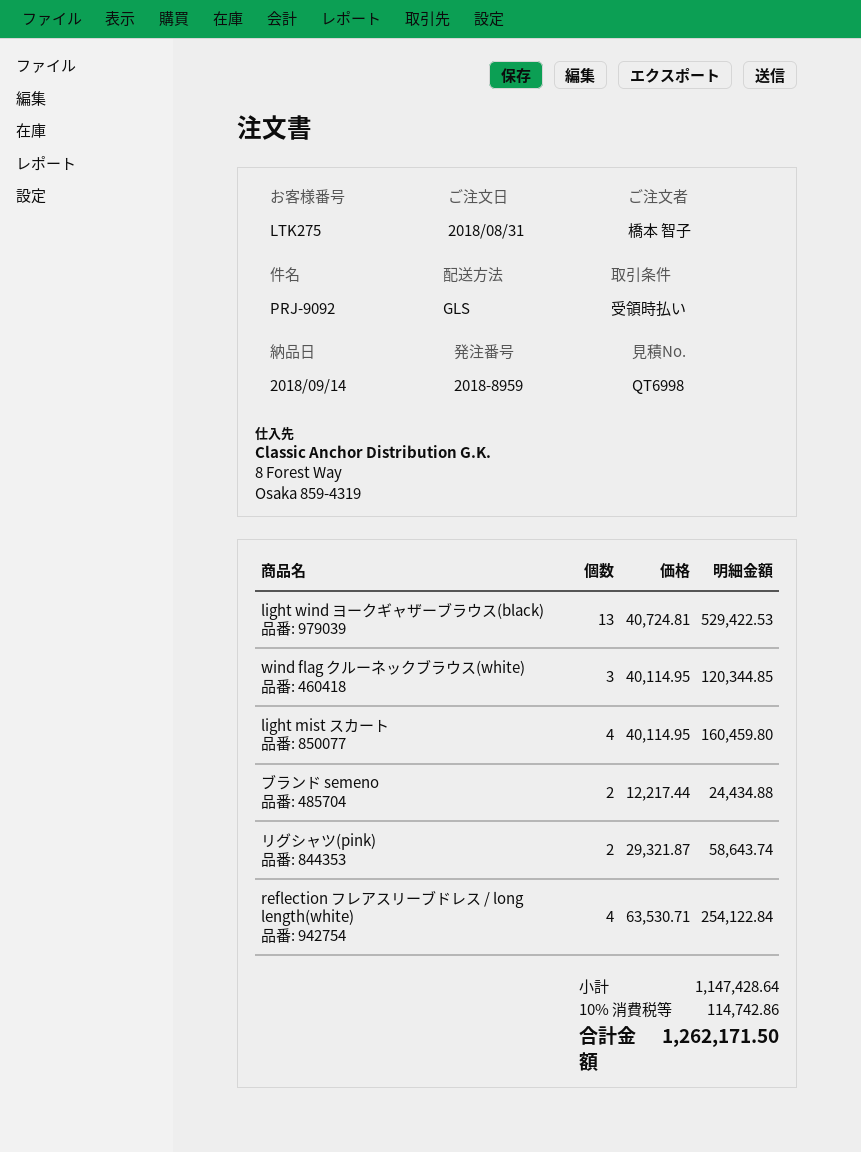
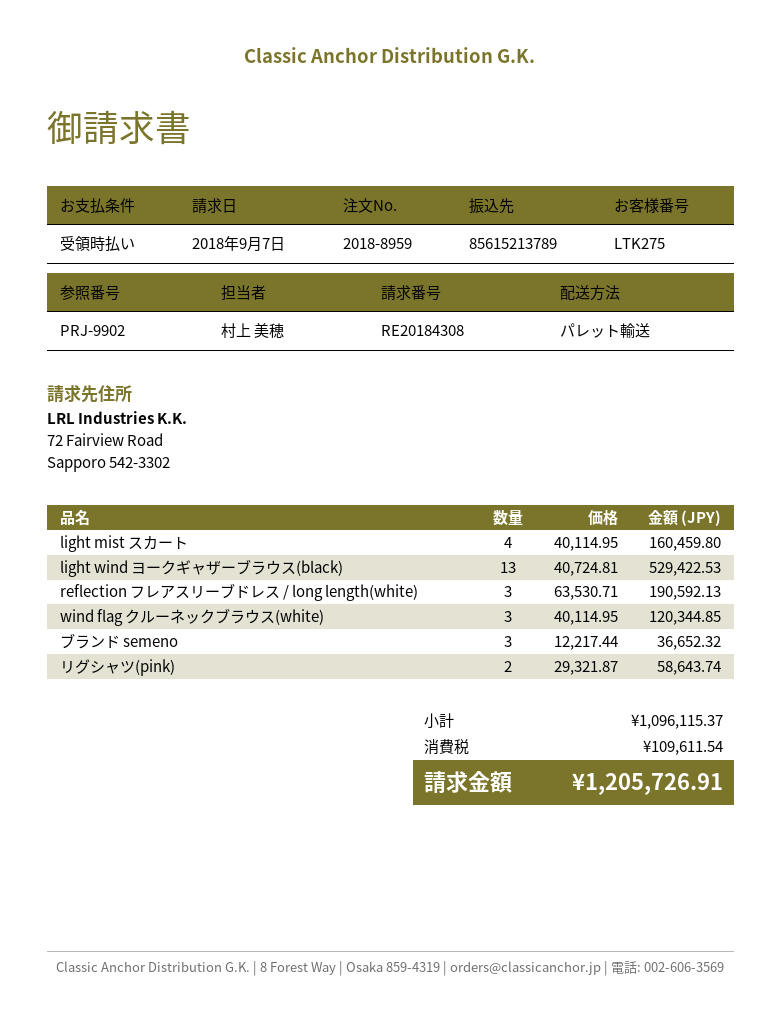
reference: PRJ-9092 -> PRJ-9902
shipping method: GLS -> pallet freight
ブランド semeno: 2 x 12217.44 = 24434.88 -> 3 x 12217.44 = 36652.32
reflection フレアスリーブドレス / long length(white): 4 x 63530.71 = 254122.84 -> 3 x 63530.71 = 190592.13
subtotal: 1147428.64 -> 1096115.37
tax: 114742.86 -> 109611.54
total: 1262171.50 -> 1205726.91

